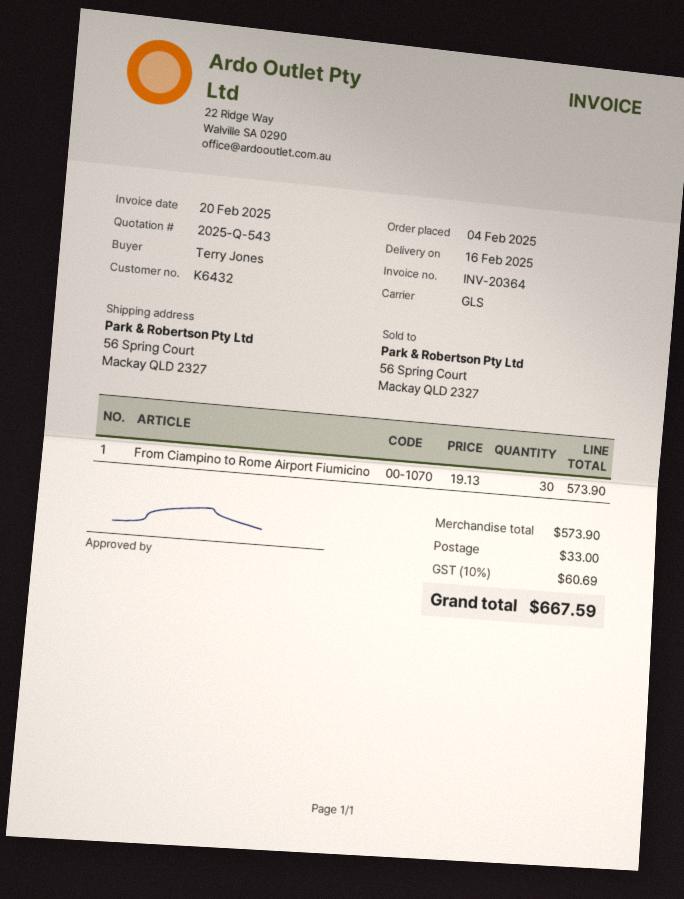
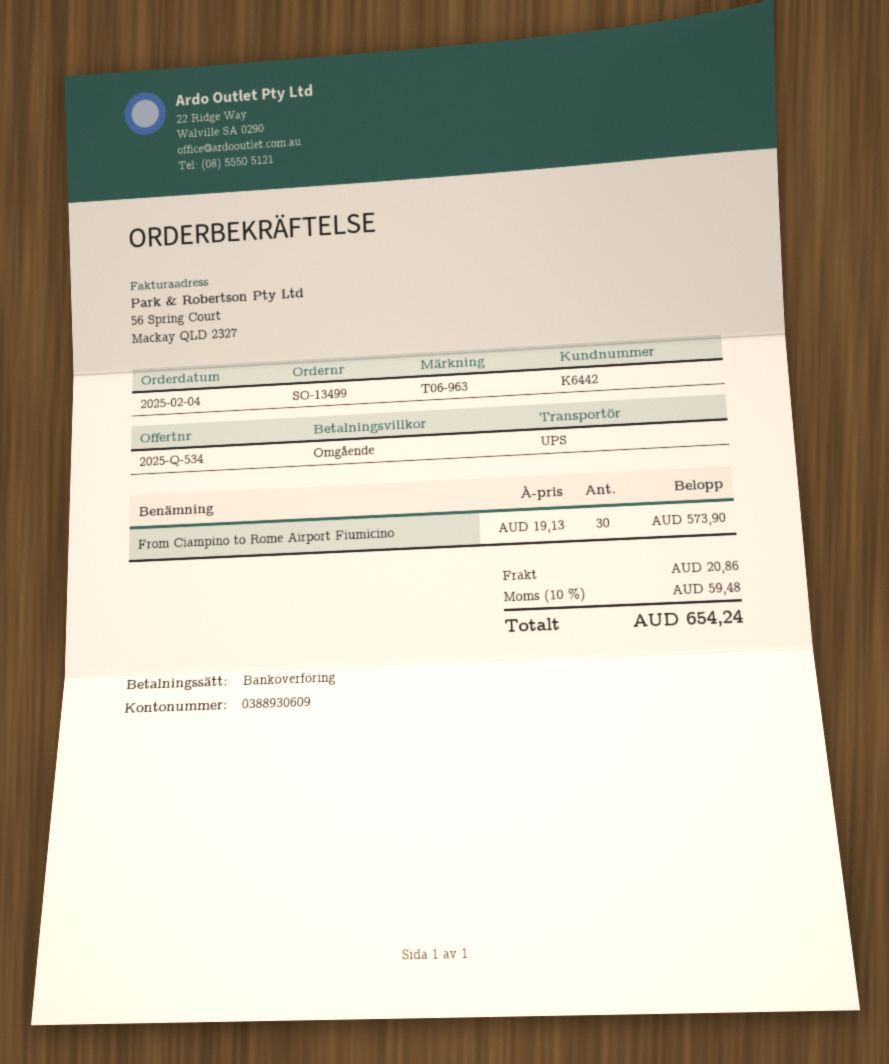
quote number: 2025-Q-543 -> 2025-Q-534
customer number: K6432 -> K6442
shipping method: GLS -> UPS
shipping: 33.00 -> 20.86
tax: 10% = 60.69 -> 10% = 59.48
total: 667.59 -> 654.24

